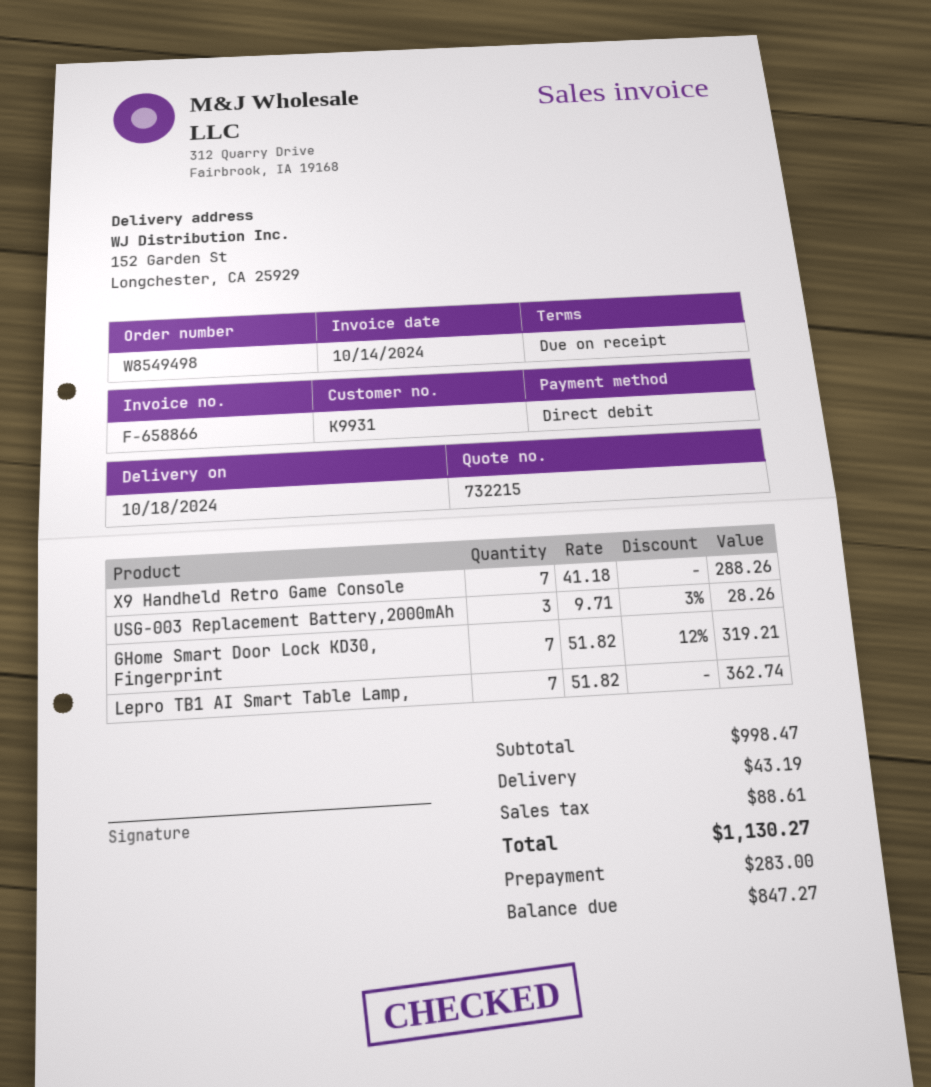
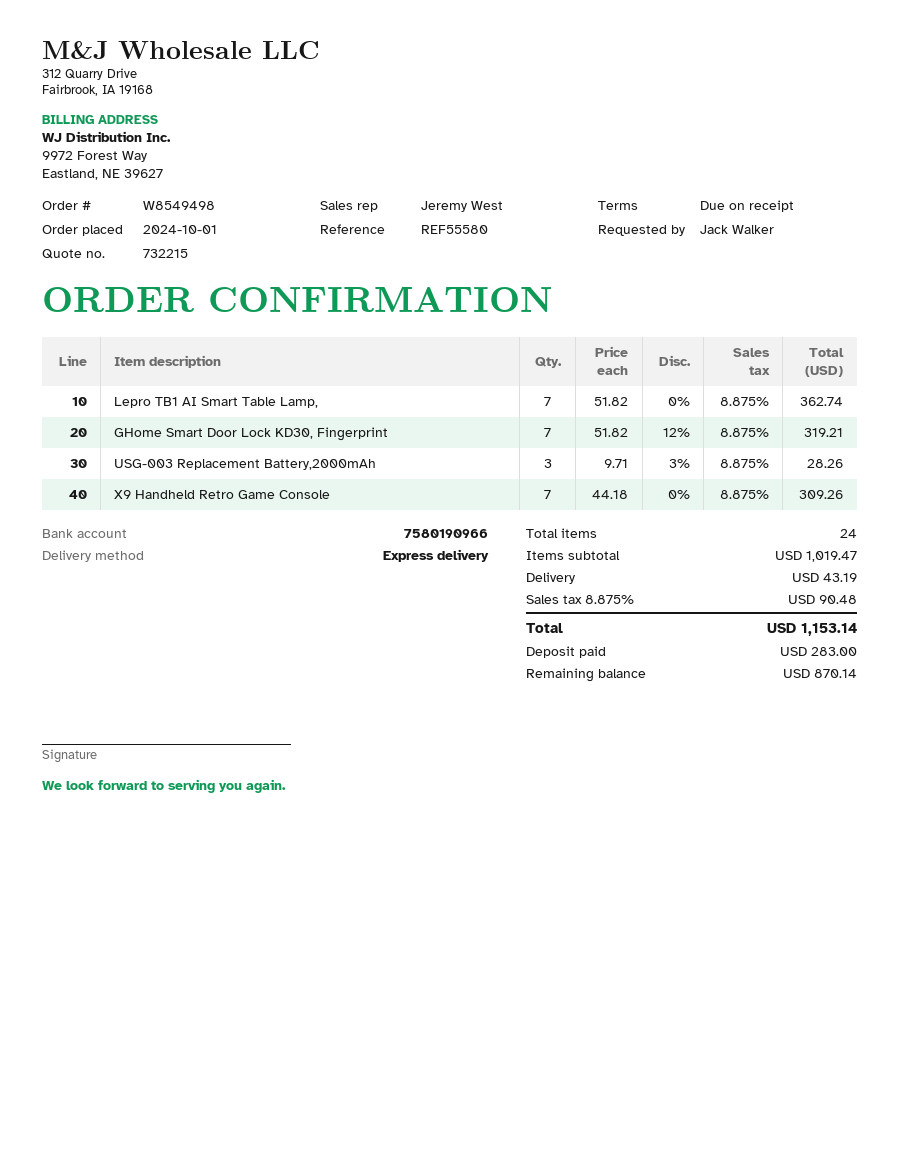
X9 Handheld Retro Game Console: 7 x 41.18 = 288.26 -> 7 x 44.18 = 309.26
subtotal: 998.47 -> 1019.47
tax: 88.61 -> 90.48
total: 1130.27 -> 1153.14
balance: 847.27 -> 870.14

